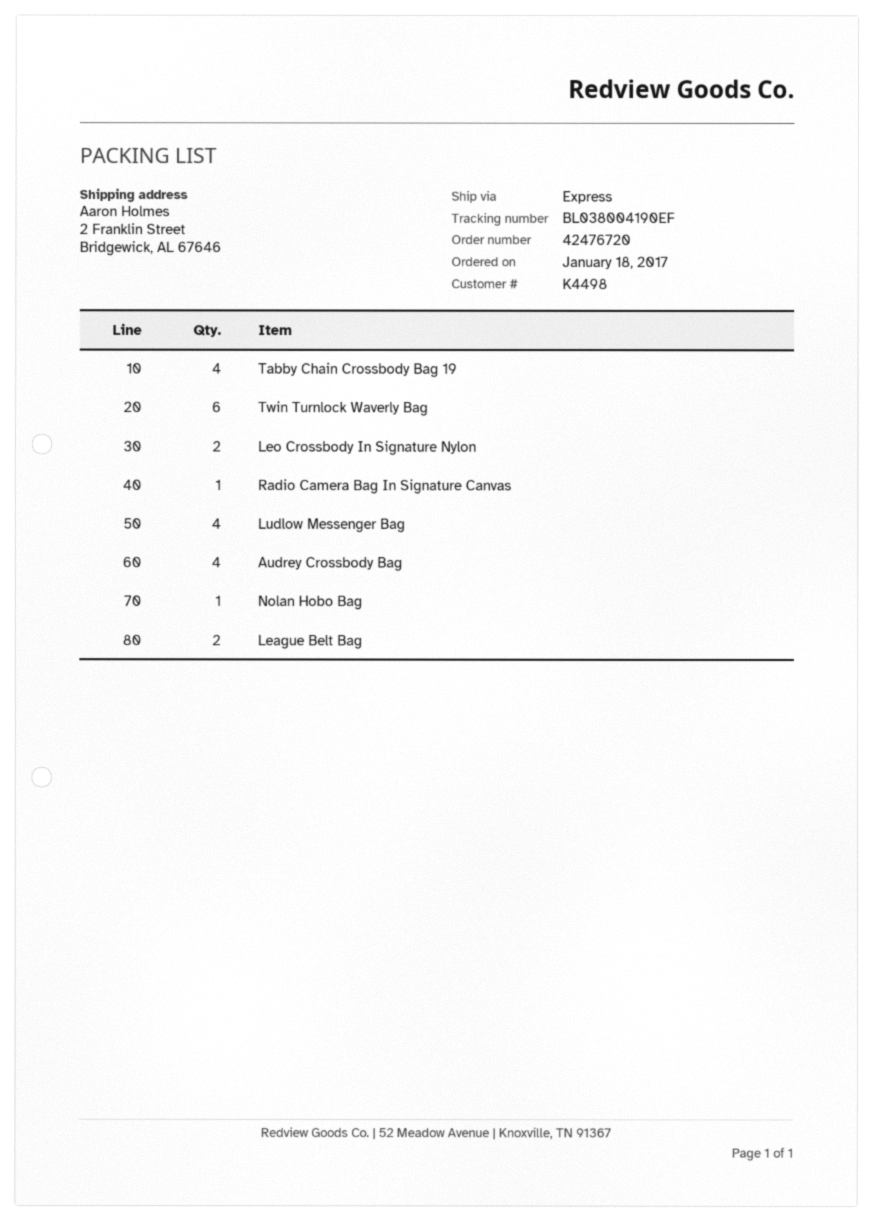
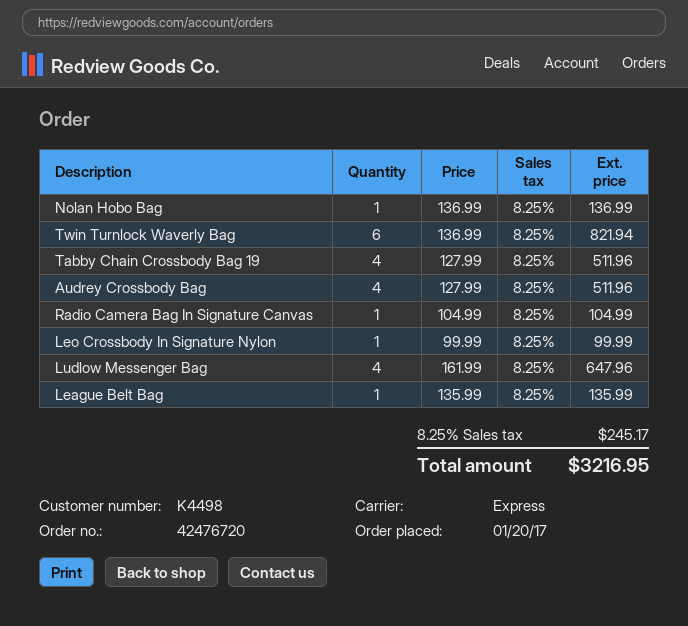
order date: 2017-01-18 -> 2017-01-20
Leo Crossbody In Signature Nylon: 2 -> 1
League Belt Bag: 2 -> 1

